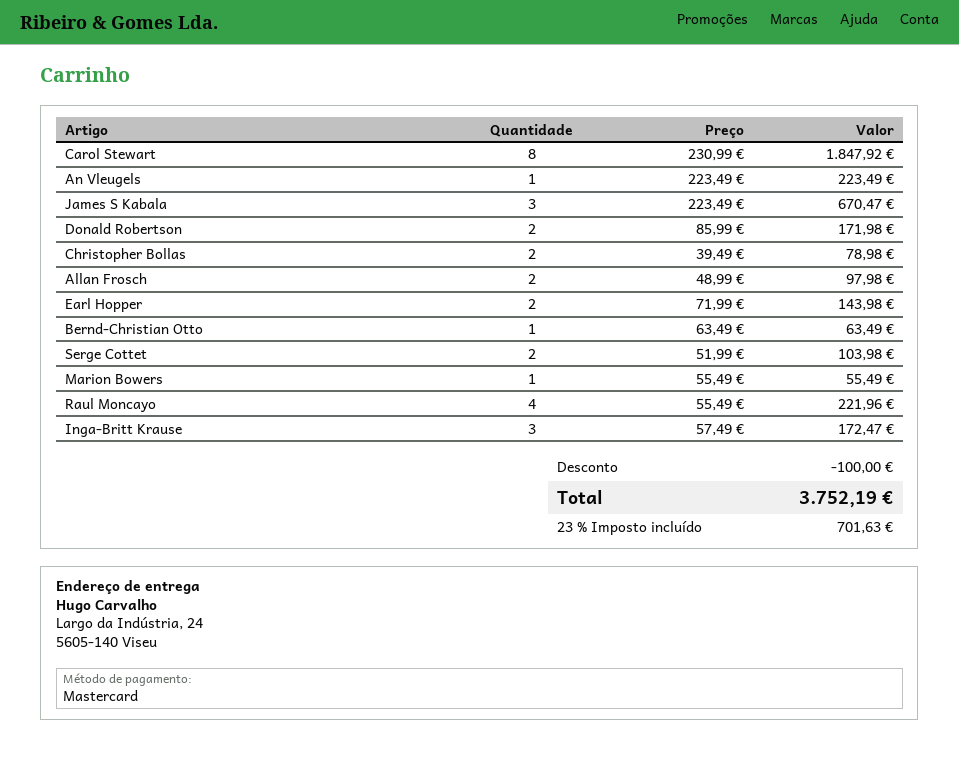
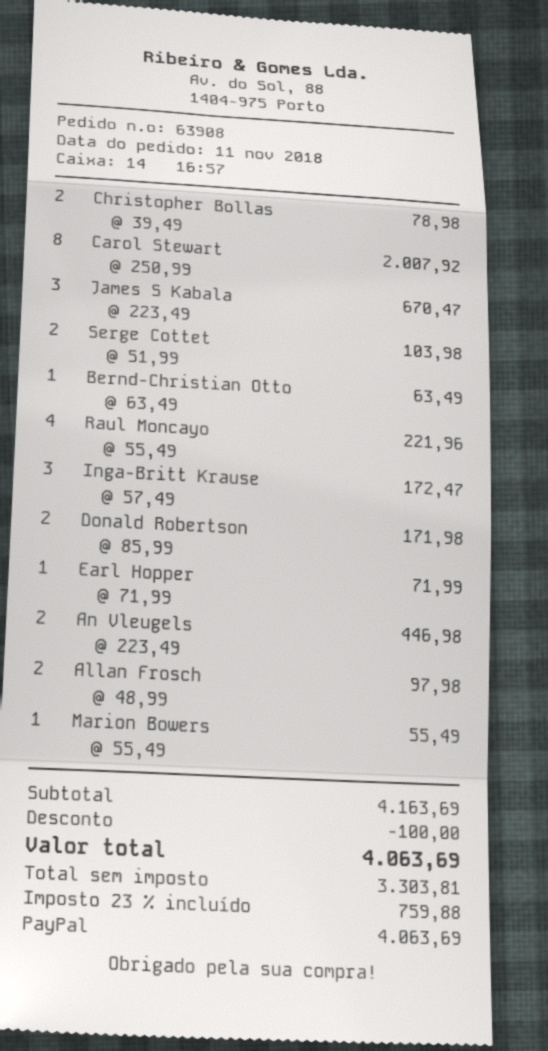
payment method: Mastercard -> PayPal
Carol Stewart: 8 x 230.99 = 1847.92 -> 8 x 250.99 = 2007.92
An Vleugels: 1 x 223.49 = 223.49 -> 2 x 223.49 = 446.98
Earl Hopper: 2 x 71.99 = 143.98 -> 1 x 71.99 = 71.99
tax: 23% = 701.63 -> 23% = 759.88
total: 3752.19 -> 4063.69

